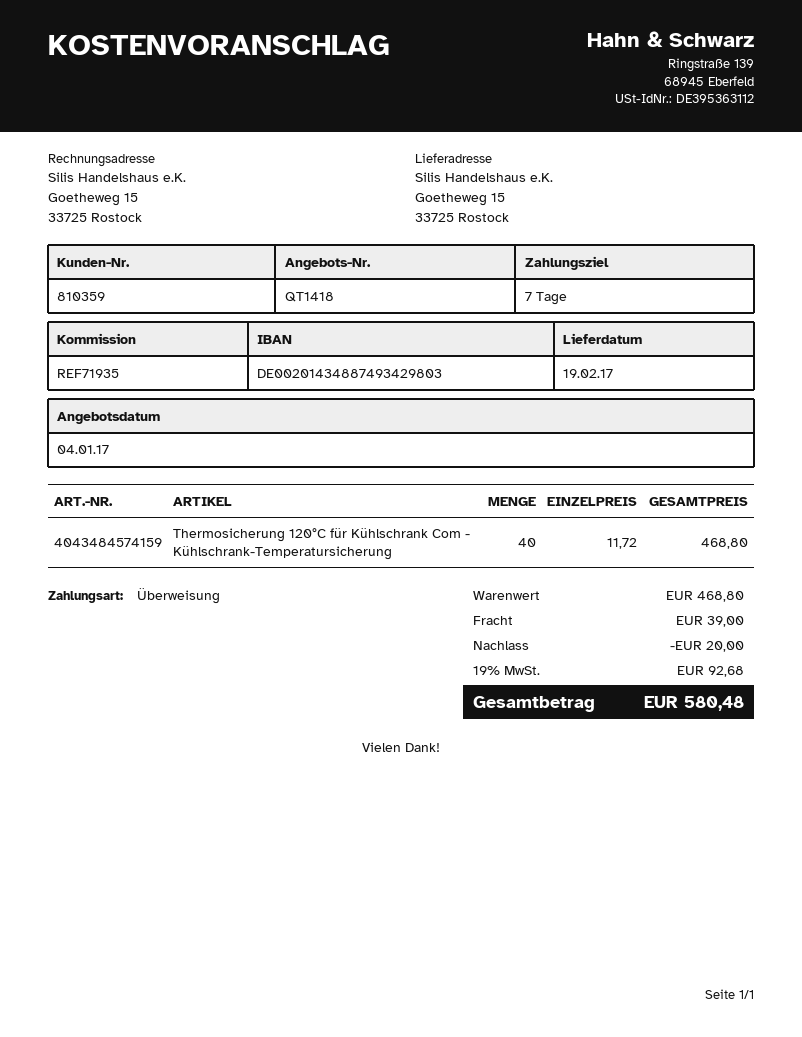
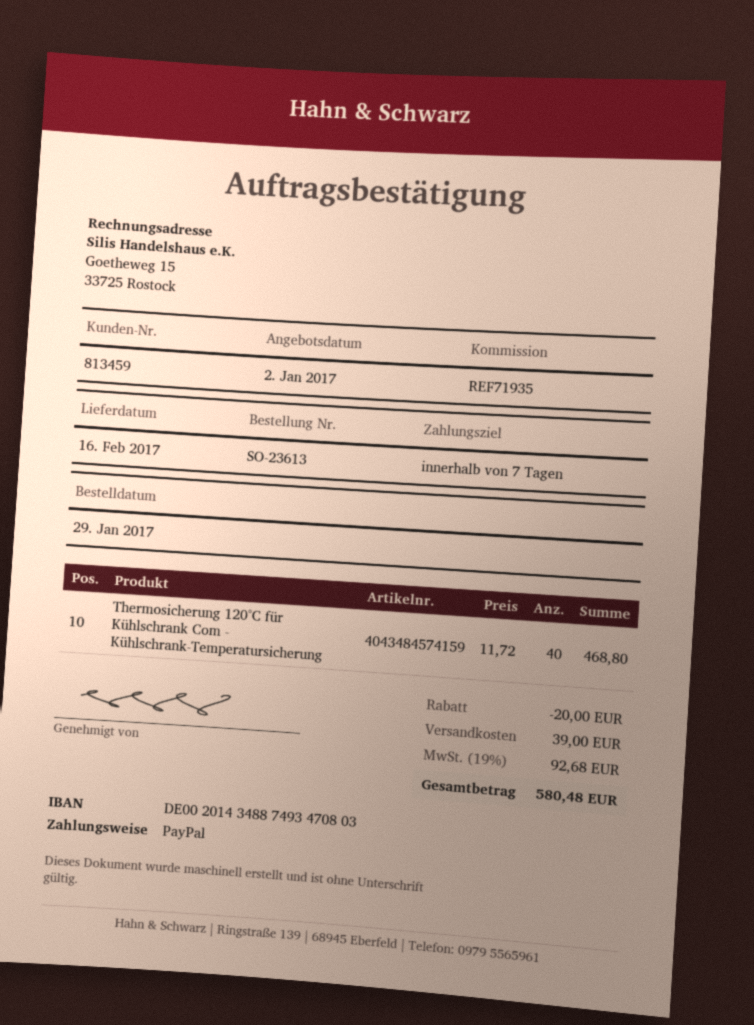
quote date: 2017-01-04 -> 2017-01-02
delivery date: 2017-02-19 -> 2017-02-16
customer number: 810359 -> 813459
payment method: bank transfer -> PayPal
bank account: DE00201434887493429803 -> DE00201434887493470803

